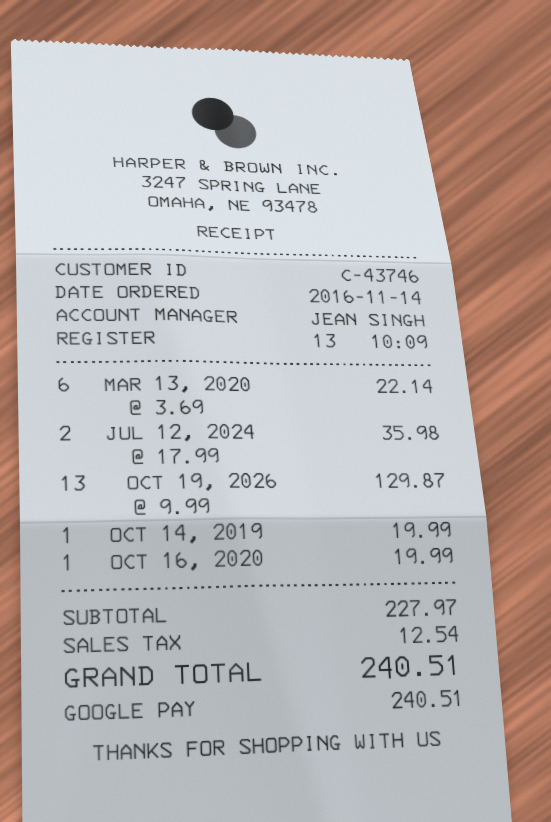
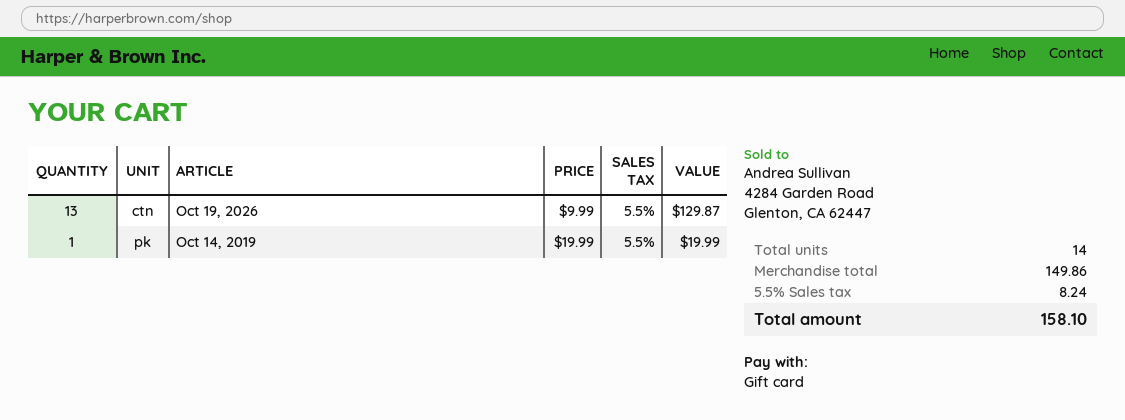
payment method: Google Pay -> gift card
MAR 13, 2020: 6 x 3.69 = 22.14 -> none
JUL 12, 2024: 2 x 17.99 = 35.98 -> none
OCT 16, 2020: 1 x 19.99 = 19.99 -> none
subtotal: 227.97 -> 149.86
tax: 12.54 -> 8.24
total: 240.51 -> 158.10

